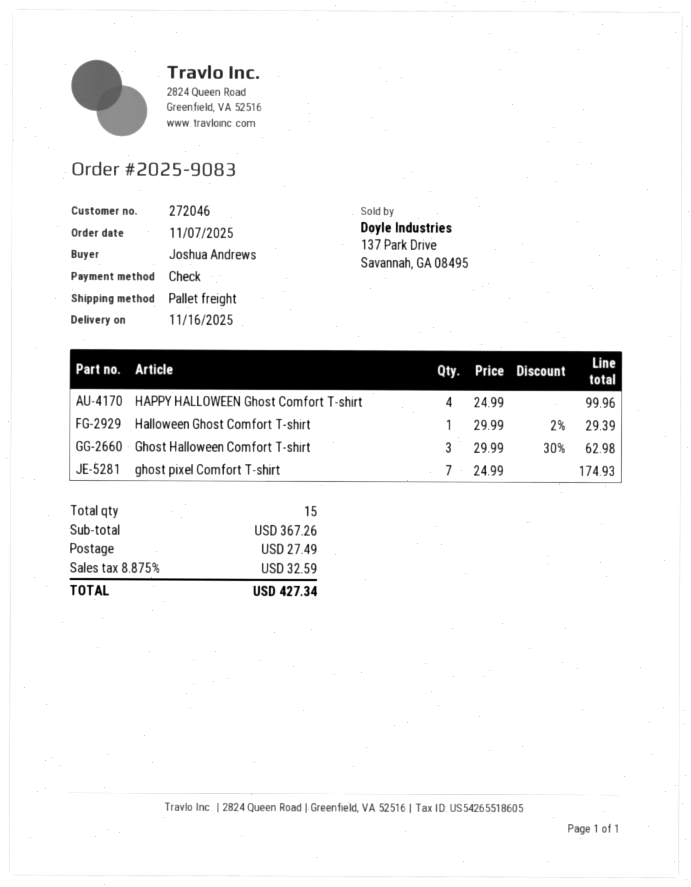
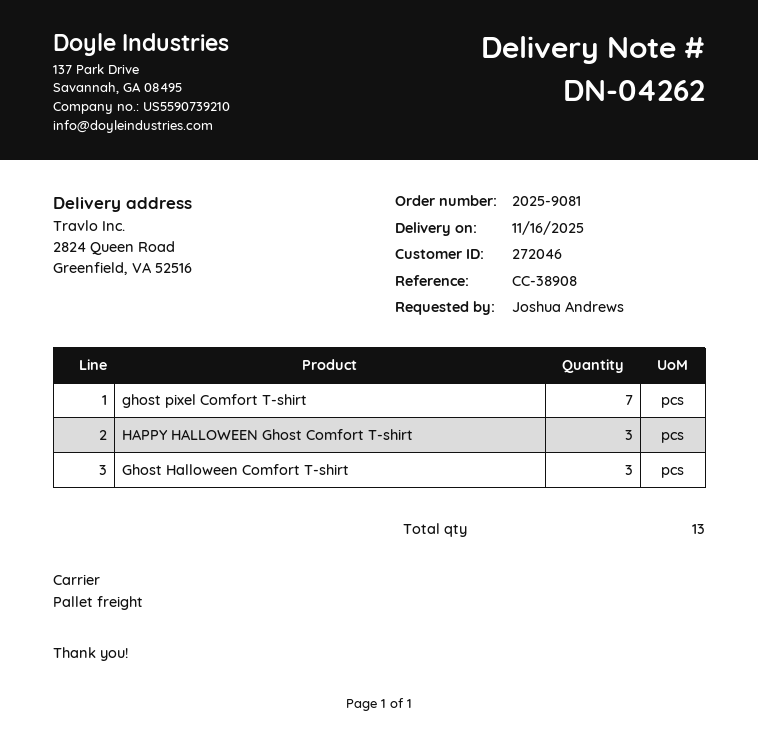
order number: 2025-9083 -> 2025-9081
HAPPY HALLOWEEN Ghost Comfort T-shirt: 4 -> 3
Halloween Ghost Comfort T-shirt: 1 -> none
total quantity: 15 -> 13

